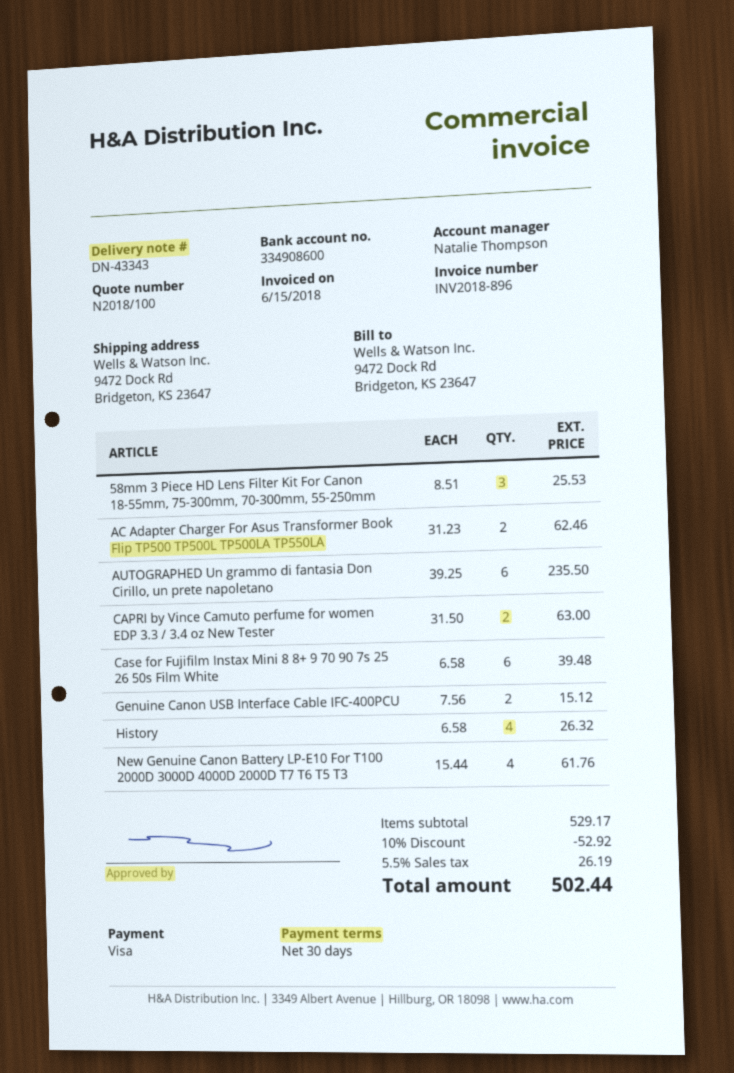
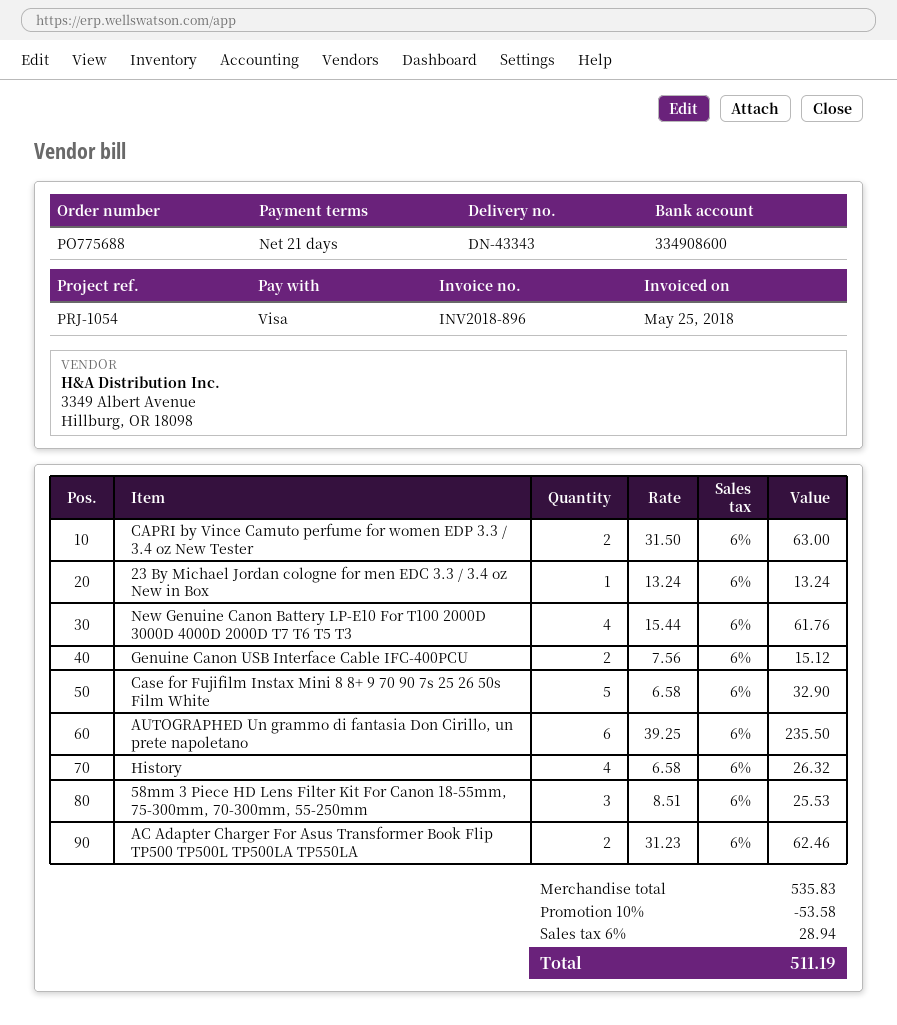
invoice date: 2018-06-15 -> 2018-05-25
payment terms: 30 days -> 21 days
Case for Fujifilm Instax Mini 8 8+ 9 70 90 7s 25 26 50s Film White: 6 x 6.58 = 39.48 -> 5 x 6.58 = 32.90
23 By Michael Jordan cologne for men EDC 3.3 / 3.4 oz New in Box: none -> 1 x 13.24 = 13.24
subtotal: 529.17 -> 535.83
discount: 10% = 52.92 -> 10% = 53.58
tax: 5.5% = 26.19 -> 6% = 28.94
total: 502.44 -> 511.19

